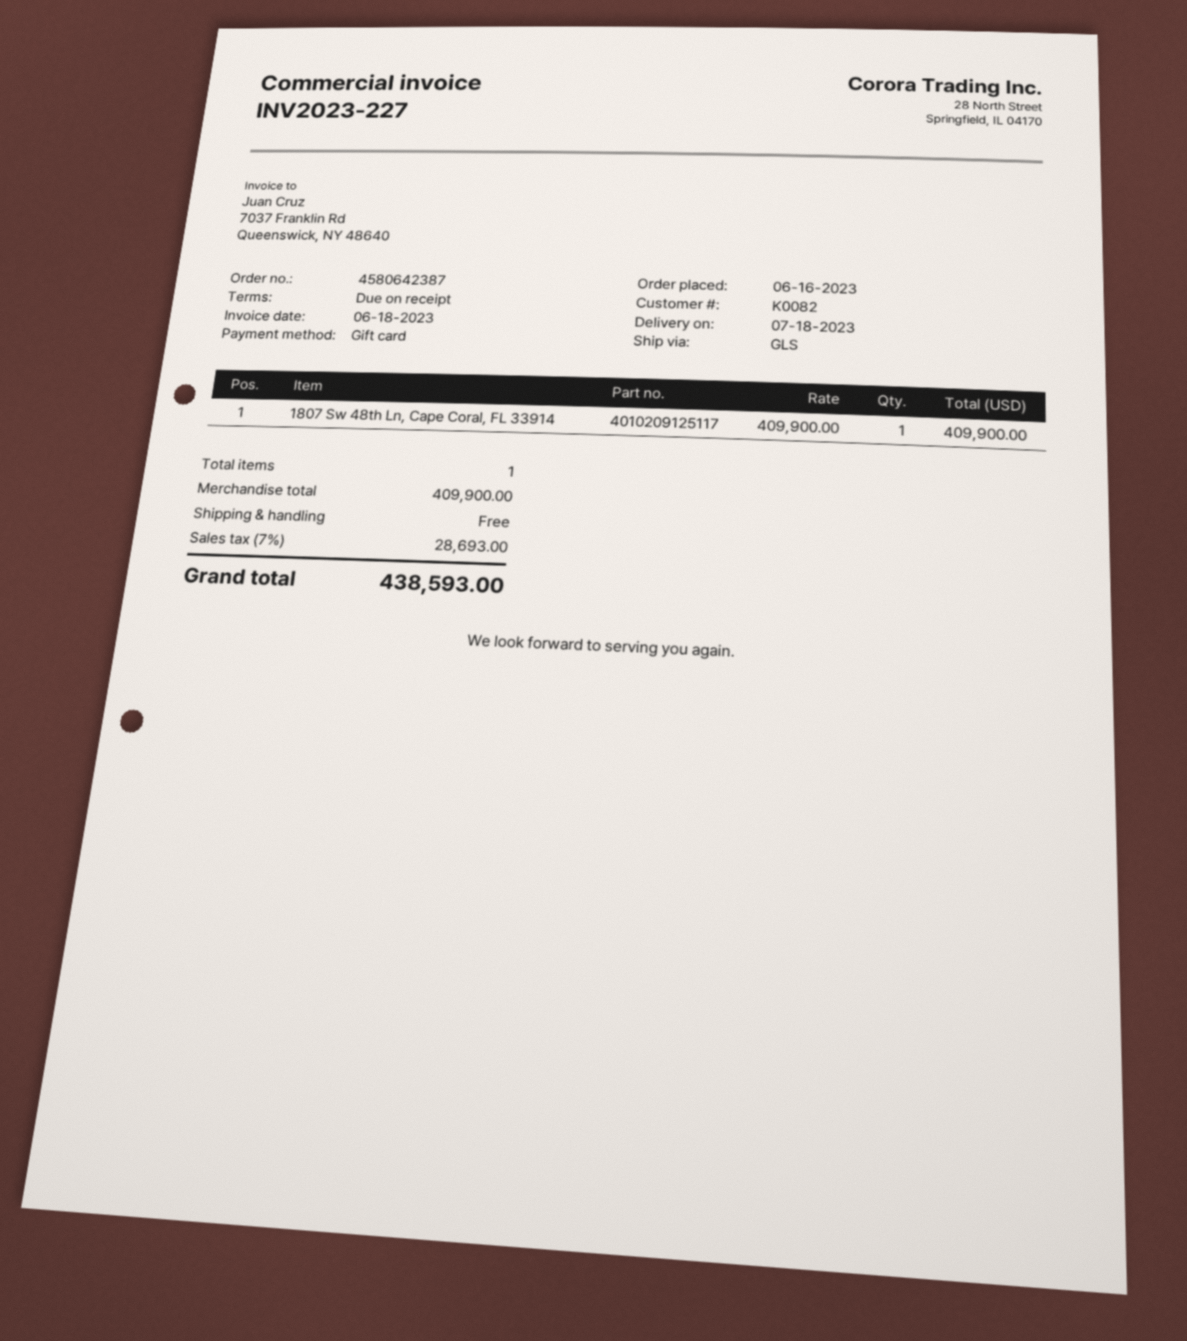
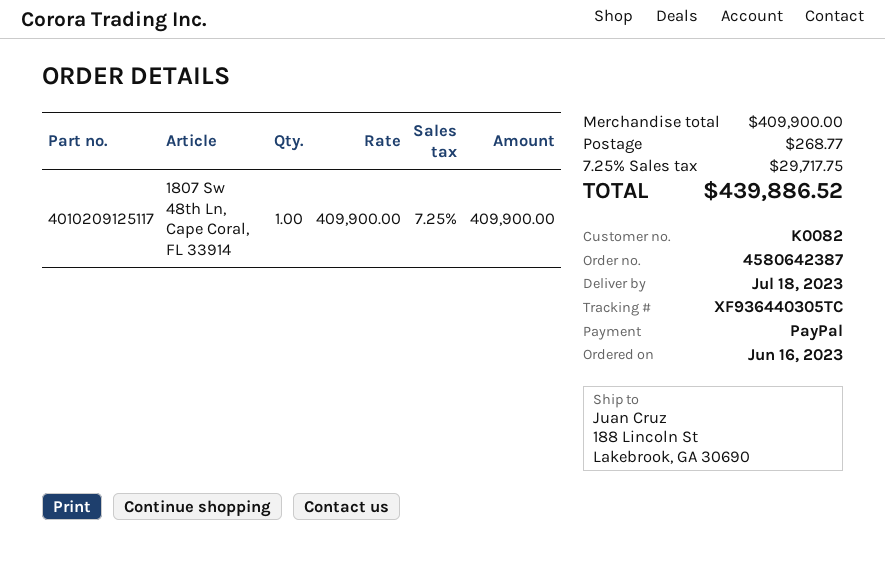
payment method: gift card -> PayPal
shipping: 0.00 -> 268.77
tax: 7% = 28693.00 -> 7.25% = 29717.75
total: 438593.00 -> 439886.52

